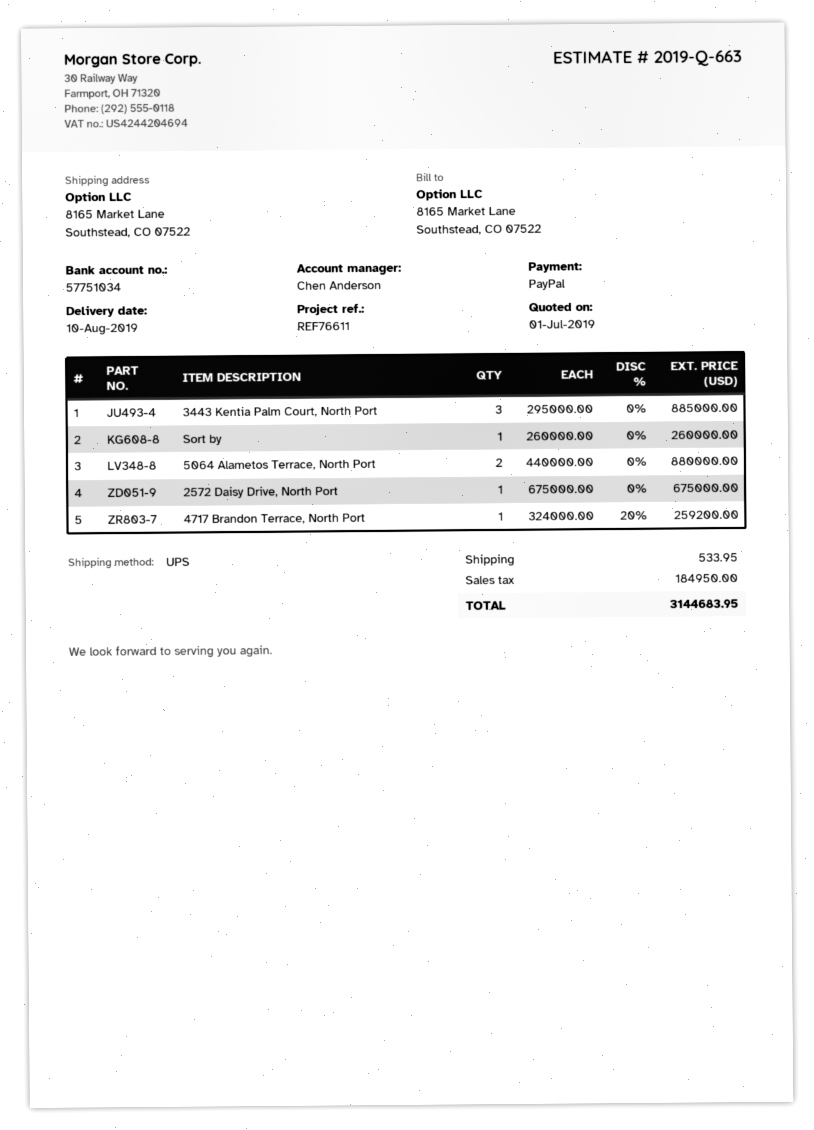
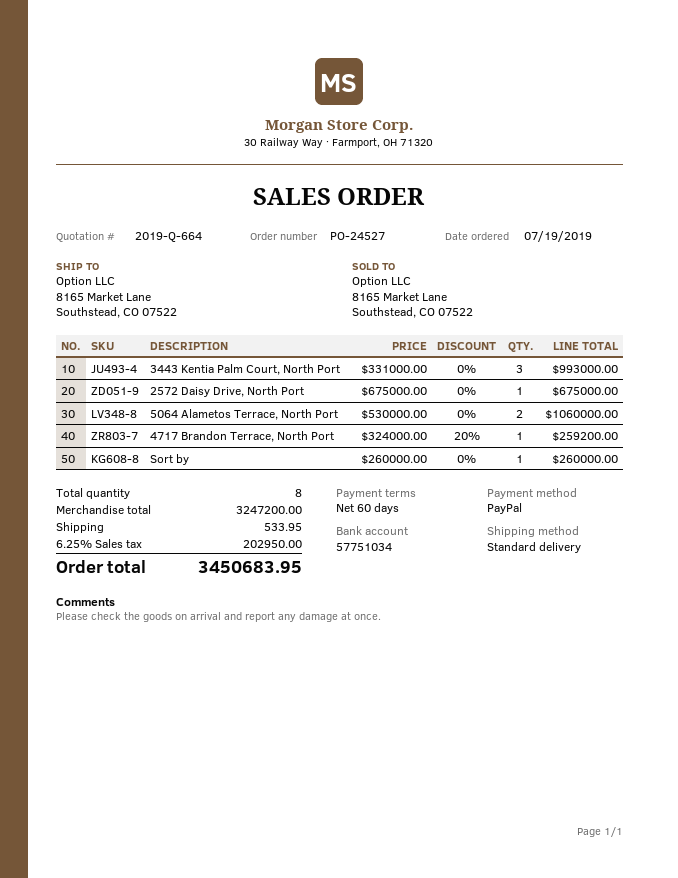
quote number: 2019-Q-663 -> 2019-Q-664
shipping method: UPS -> standard
3443 Kentia Palm Court, North Port: 3 x 295000.00 = 885000.00 -> 3 x 331000.00 = 993000.00
5064 Alametos Terrace, North Port: 2 x 440000.00 = 880000.00 -> 2 x 530000.00 = 1060000.00
tax: 184950.00 -> 202950.00
total: 3144683.95 -> 3450683.95

